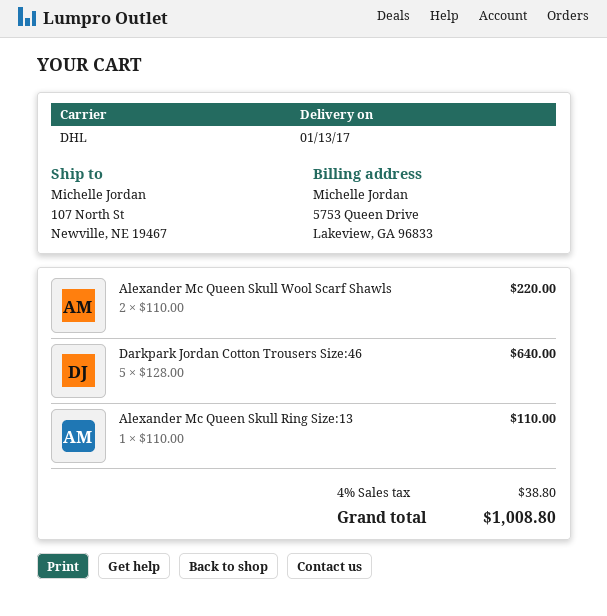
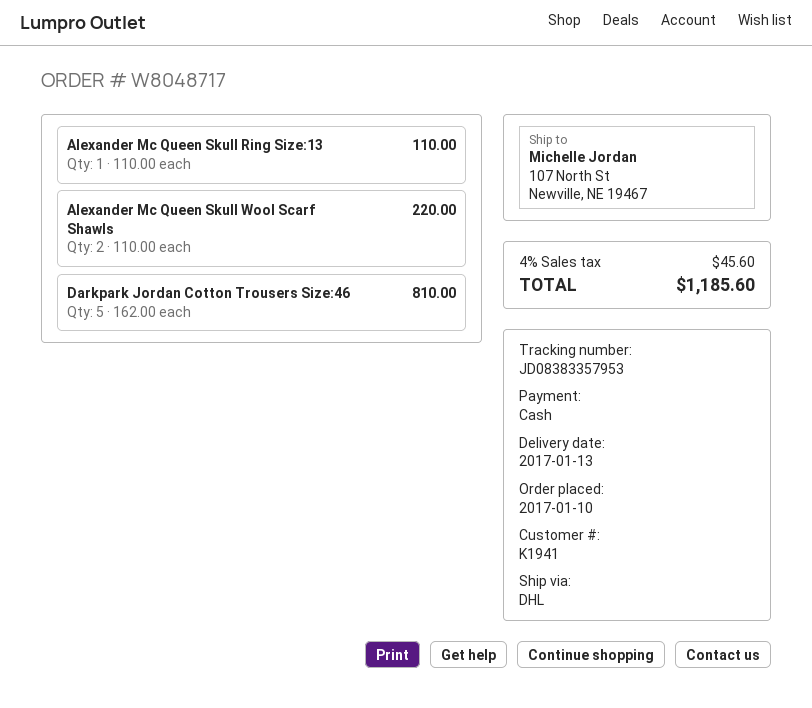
Darkpark Jordan Cotton Trousers Size:46: 5 x 128.00 = 640.00 -> 5 x 162.00 = 810.00
tax: 4% = 38.80 -> 4% = 45.60
total: 1008.80 -> 1185.60

